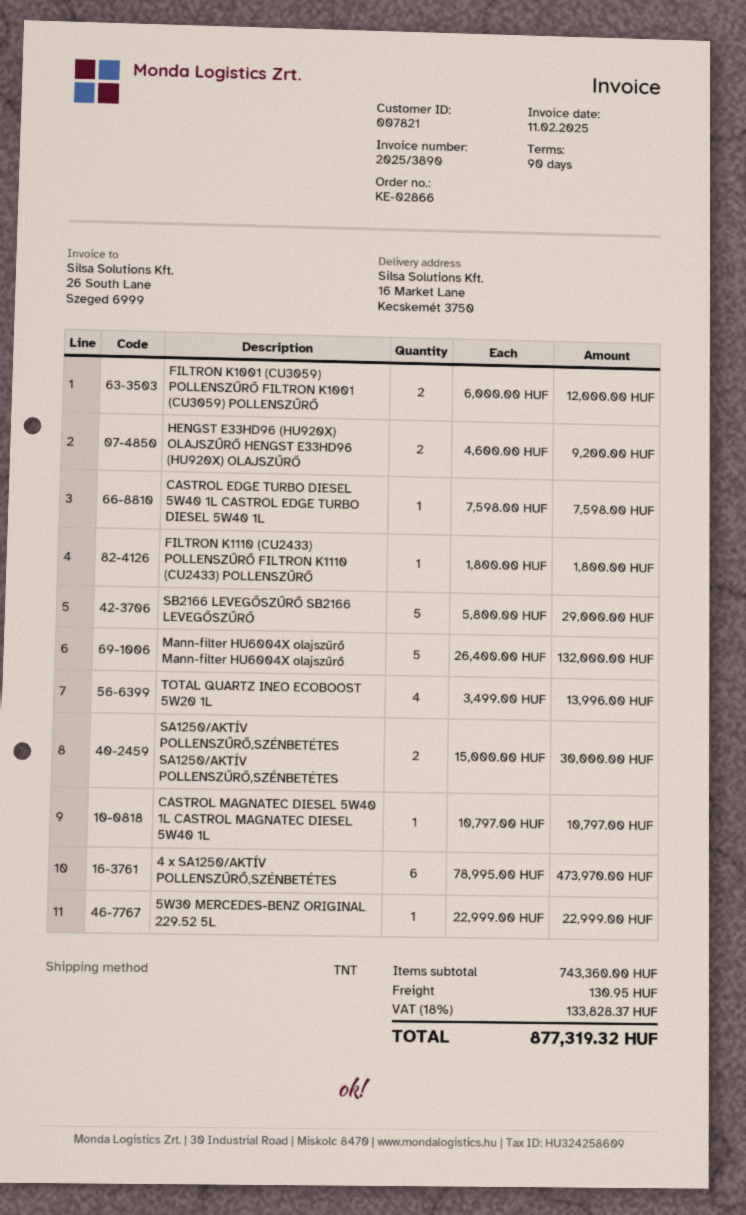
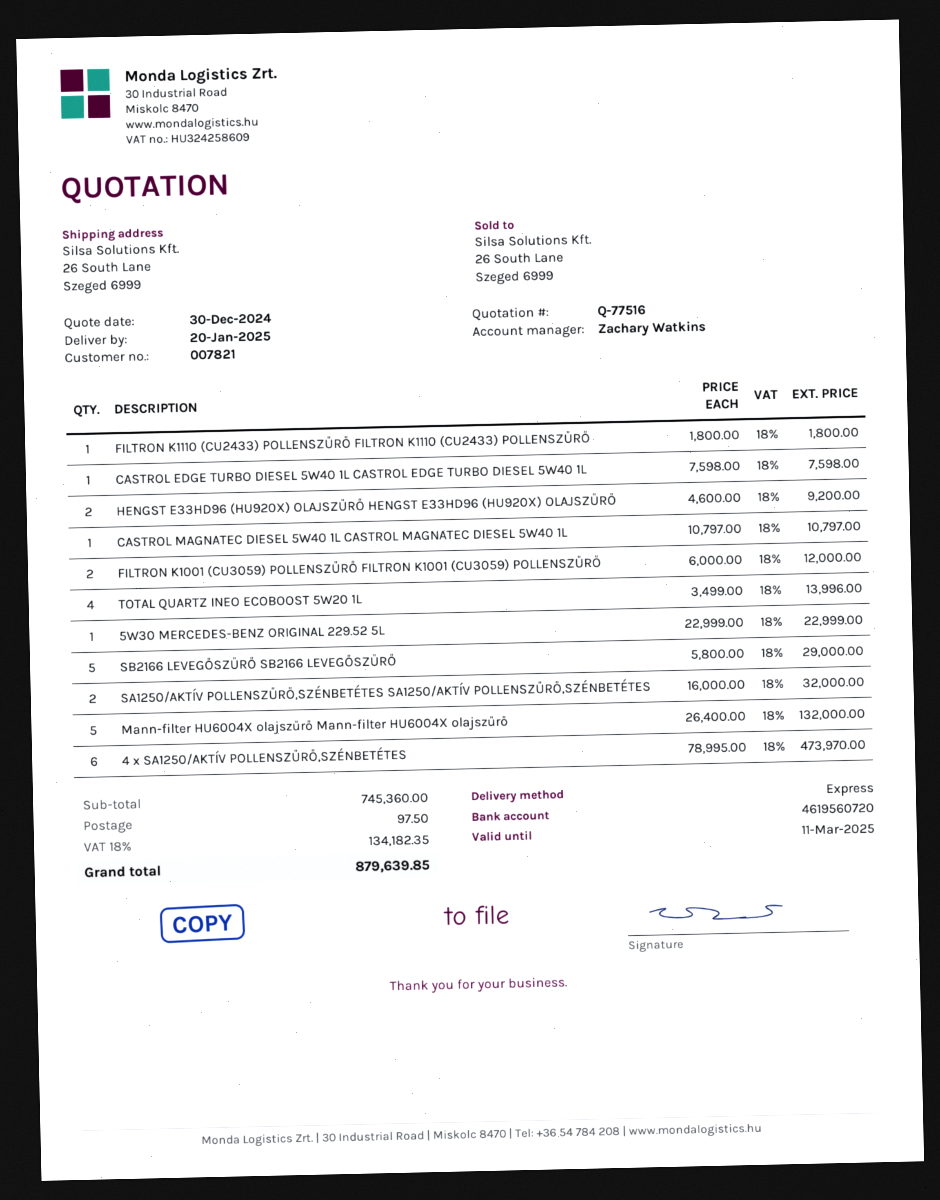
shipping method: TNT -> express
ship to: 16 Market Lane, Kecskemét 3750 -> 26 South Lane, Szeged 6999
SA1250/AKTÍV POLLENSZŰRŐ,SZÉNBETÉTES SA1250/AKTÍV POLLENSZŰRŐ,SZÉNBETÉTES: 2 x 15000.00 = 30000.00 -> 2 x 16000.00 = 32000.00
subtotal: 743360.00 -> 745360.00
shipping: 130.95 -> 97.50
tax: 18% = 133828.37 -> 18% = 134182.35
total: 877319.32 -> 879639.85

